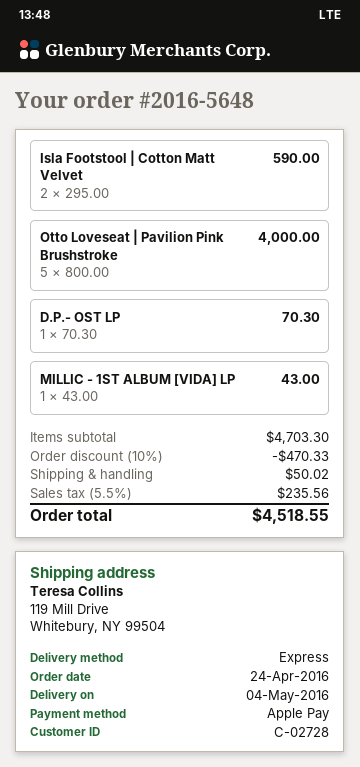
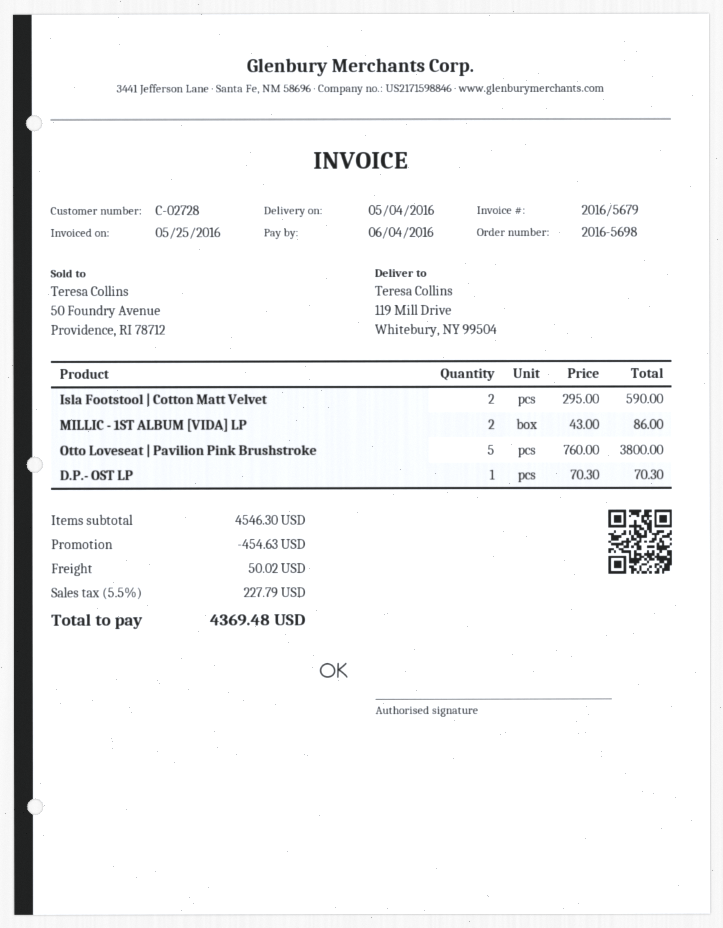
order number: 2016-5648 -> 2016-5698
Otto Loveseat | Pavilion Pink Brushstroke: 5 x 800.00 = 4000.00 -> 5 x 760.00 = 3800.00
MILLIC - 1ST ALBUM [VIDA] LP: 1 x 43.00 = 43.00 -> 2 x 43.00 = 86.00
subtotal: 4703.30 -> 4546.30
discount: 470.33 -> 454.63
tax: 5.5% = 235.56 -> 5.5% = 227.79
total: 4518.55 -> 4369.48

